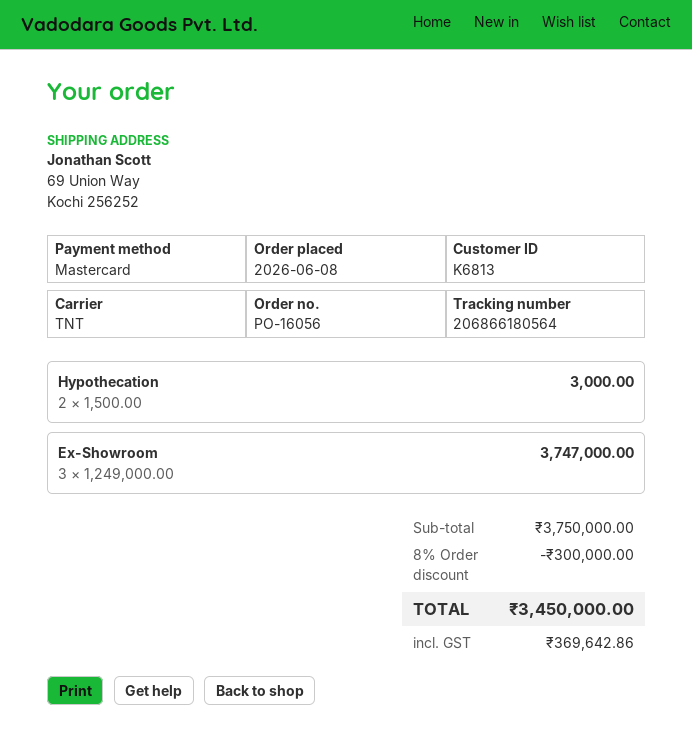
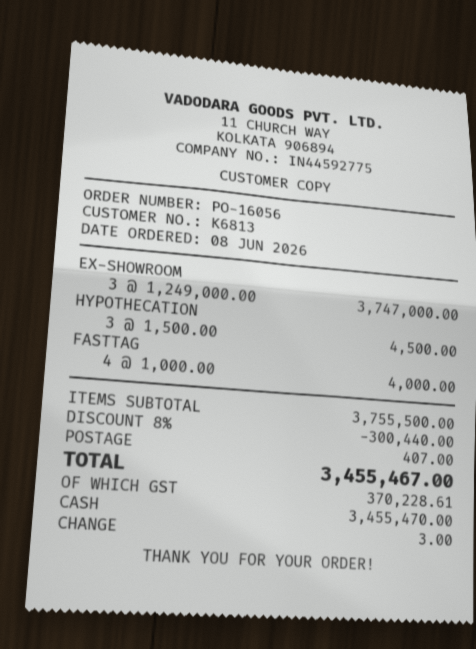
payment method: Mastercard -> cash
Hypothecation: 2 x 1500.00 = 3000.00 -> 3 x 1500.00 = 4500.00
FASTTAG: none -> 4 x 1000.00 = 4000.00
subtotal: 3750000.00 -> 3755500.00
discount: 8% = 300000.00 -> 8% = 300440.00
shipping: none -> 407.00
tax: 369642.86 -> 370228.61
total: 3450000.00 -> 3455467.00

